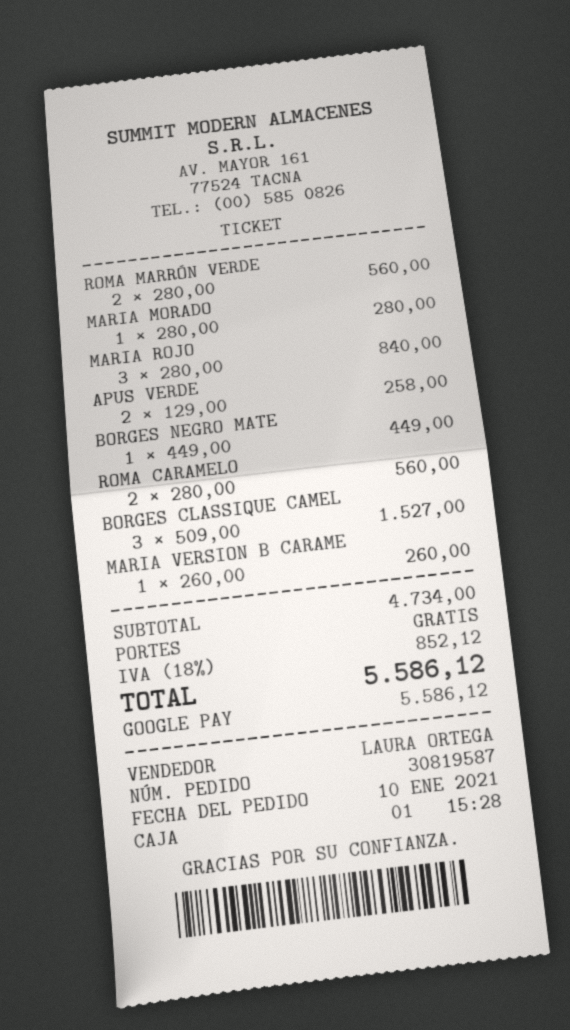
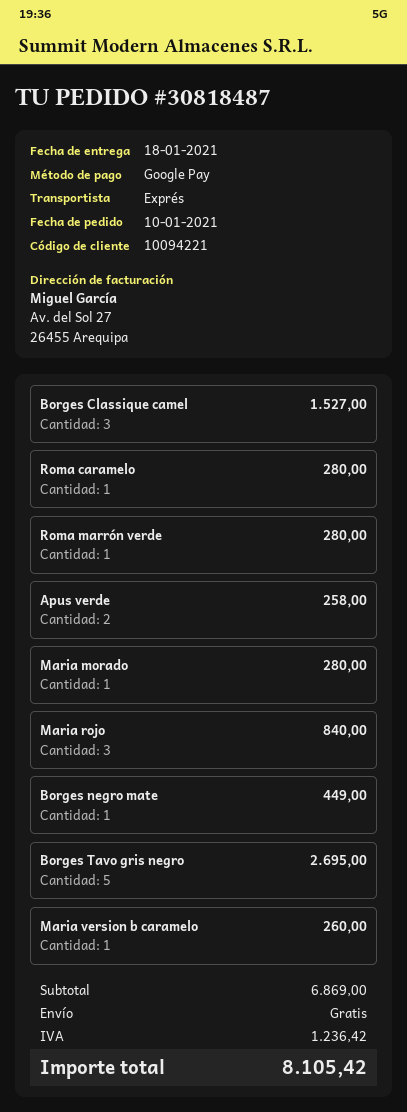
order number: 30819587 -> 30818487
ROMA MARRÓN VERDE: 2 for 560.00 -> 1 for 280.00
ROMA CARAMELO: 2 for 560.00 -> 1 for 280.00
Borges Tavo gris negro: none -> 5 for 2695.00
subtotal: 4734.00 -> 6869.00
tax: 852.12 -> 1236.42
total: 5586.12 -> 8105.42

